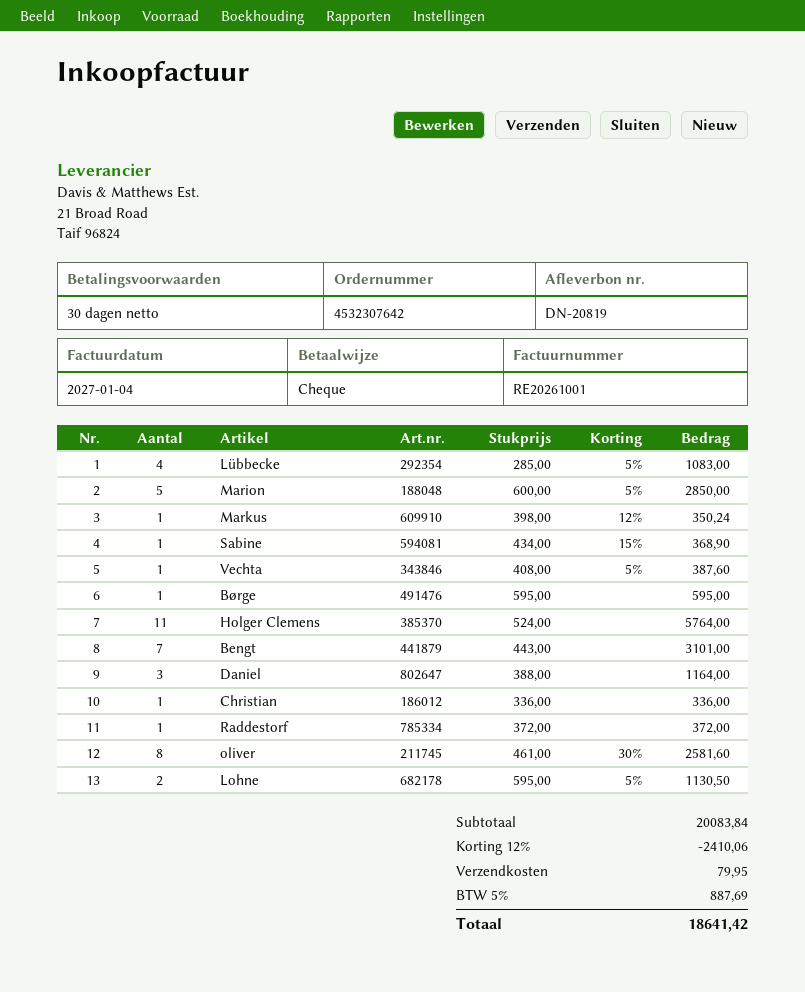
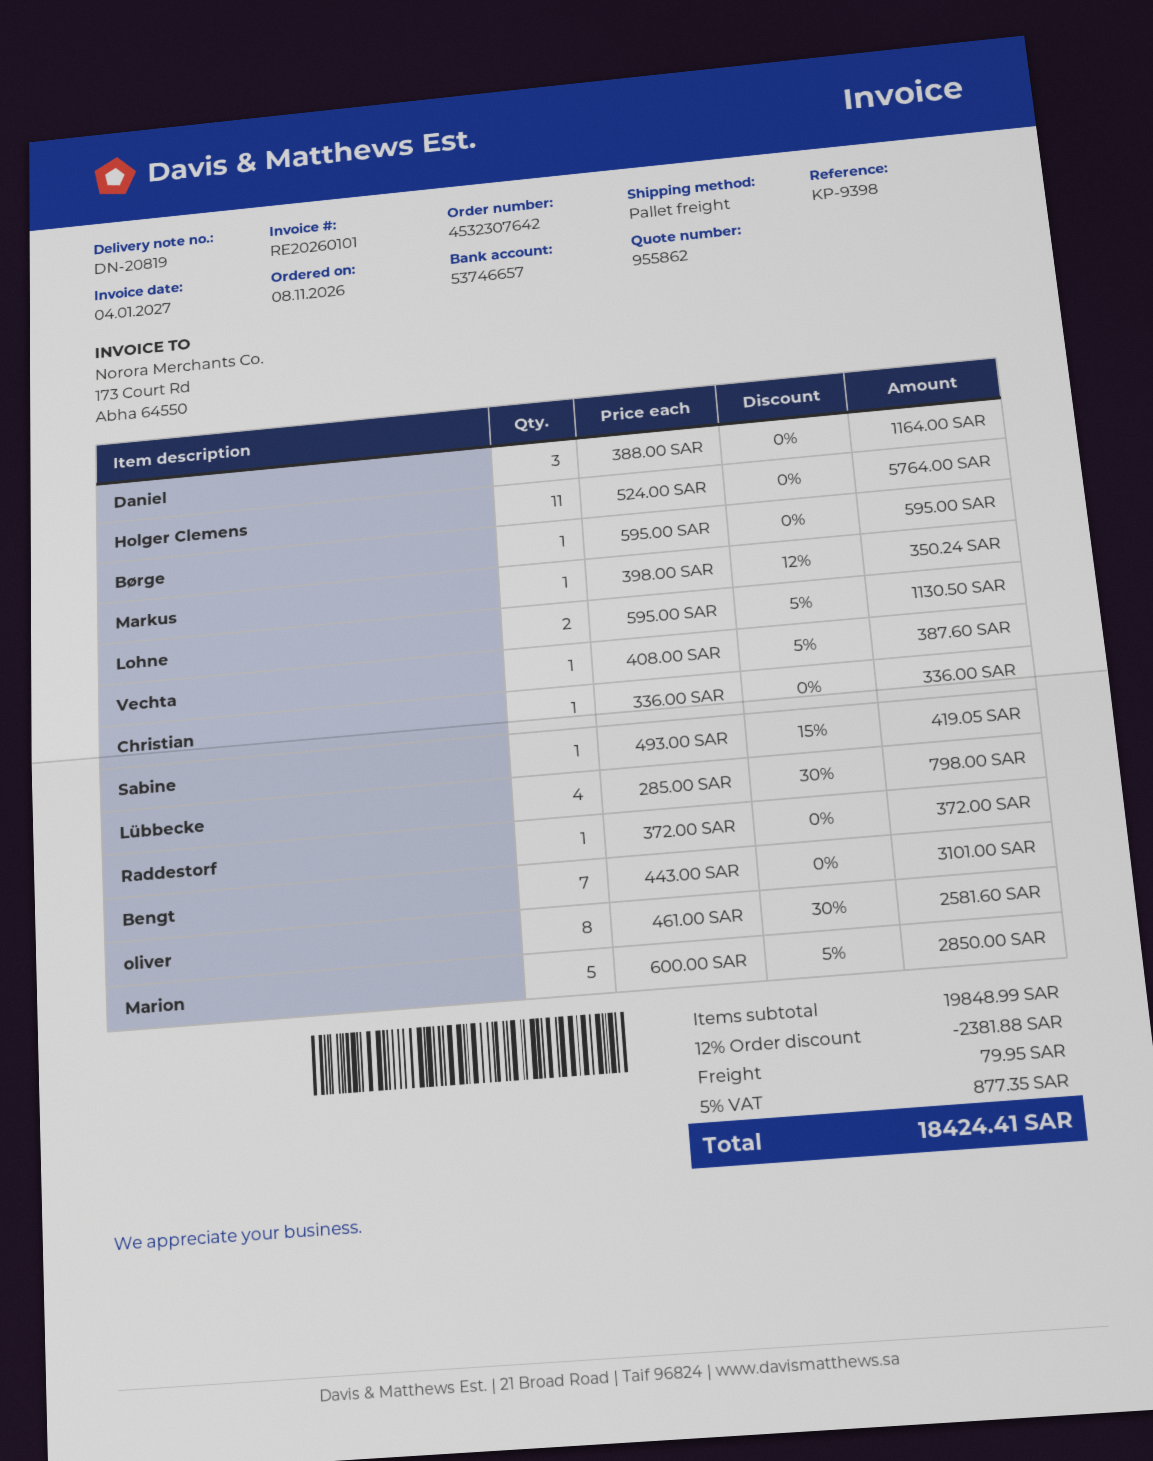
invoice number: RE20261001 -> RE20260101
Lübbecke: 4 x 285.00 - 5% = 1083.00 -> 4 x 285.00 - 30% = 798.00
Sabine: 1 x 434.00 - 15% = 368.90 -> 1 x 493.00 - 15% = 419.05
subtotal: 20083.84 -> 19848.99
discount: 12% = 2410.06 -> 12% = 2381.88
tax: 5% = 887.69 -> 5% = 877.35
total: 18641.42 -> 18424.41

